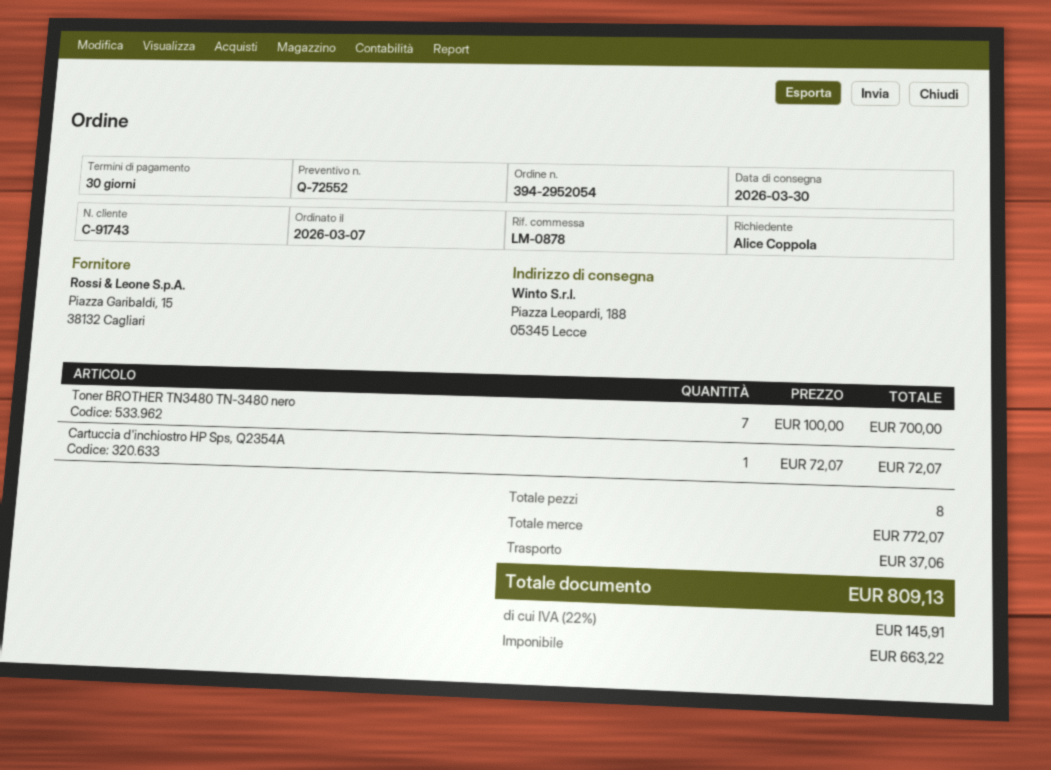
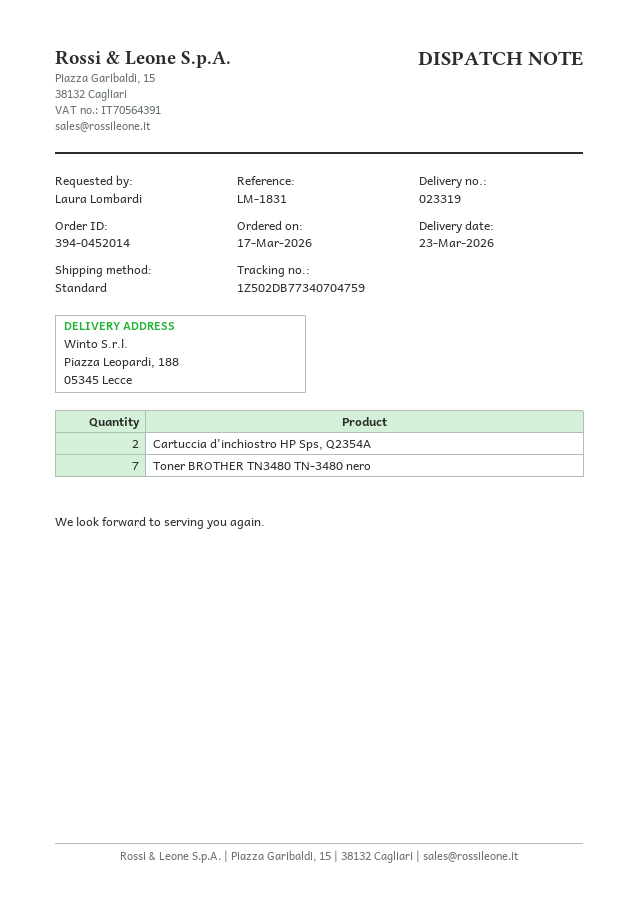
order number: 394-2952054 -> 394-0452014
order date: 2026-03-07 -> 2026-03-17
delivery date: 2026-03-30 -> 2026-03-23
reference: LM-0878 -> LM-1831
ordered by: Alice Coppola -> Laura Lombardi
Cartuccia d'inchiostro HP Sps, Q2354A: 1 -> 2

